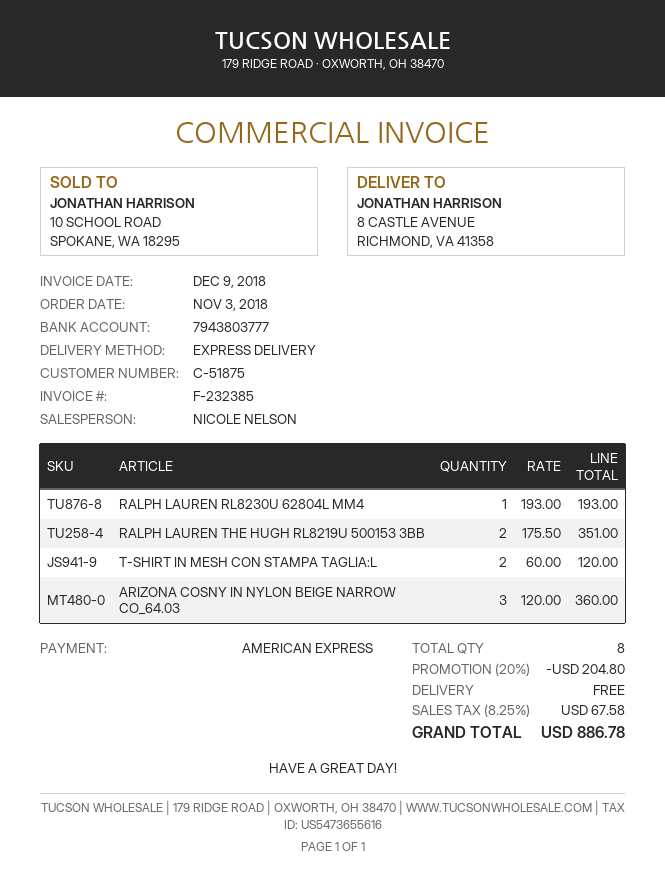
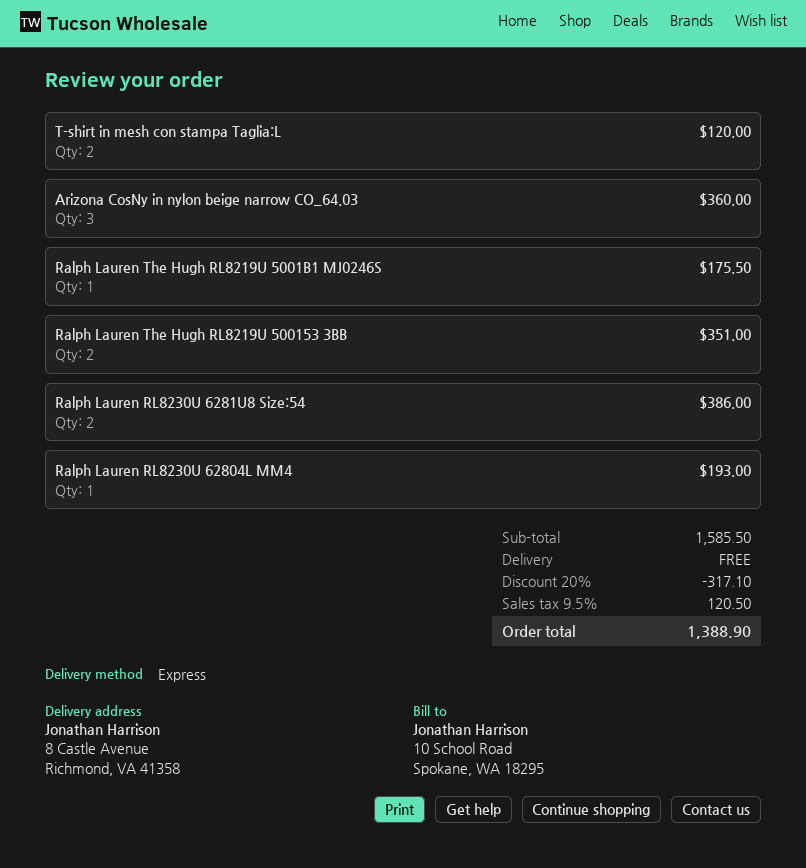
Ralph Lauren The Hugh RL8219U 5001B1 MJ0246S: none -> 1 for 175.50
Ralph Lauren RL8230U 6281U8 Size:54: none -> 2 for 386.00
discount: 20% = 204.80 -> 20% = 317.10
tax: 8.25% = 67.58 -> 9.5% = 120.50
total: 886.78 -> 1388.90

